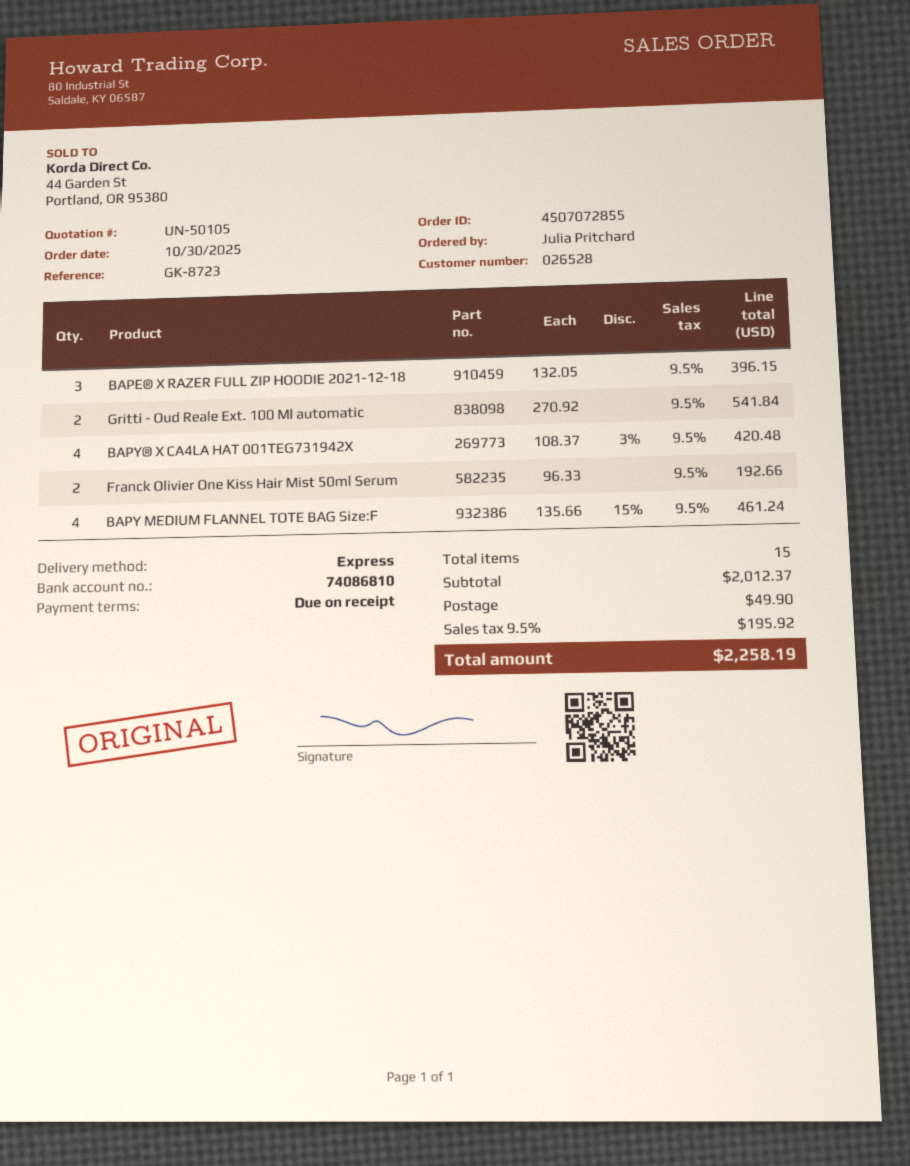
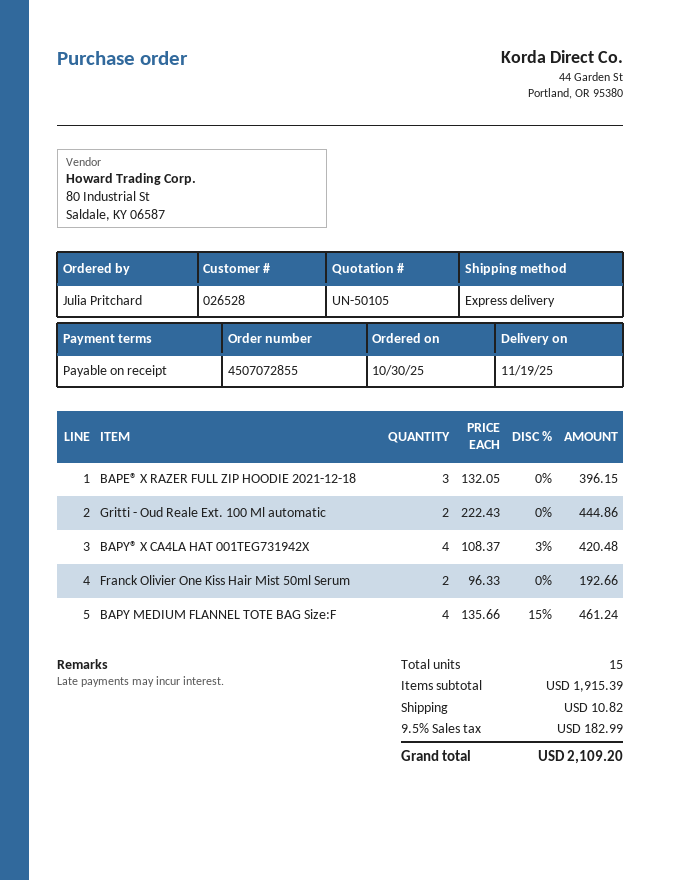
Gritti - Oud Reale Ext. 100 Ml automatic: 2 x 270.92 = 541.84 -> 2 x 222.43 = 444.86
subtotal: 2012.37 -> 1915.39
shipping: 49.90 -> 10.82
tax: 9.5% = 195.92 -> 9.5% = 182.99
total: 2258.19 -> 2109.20

